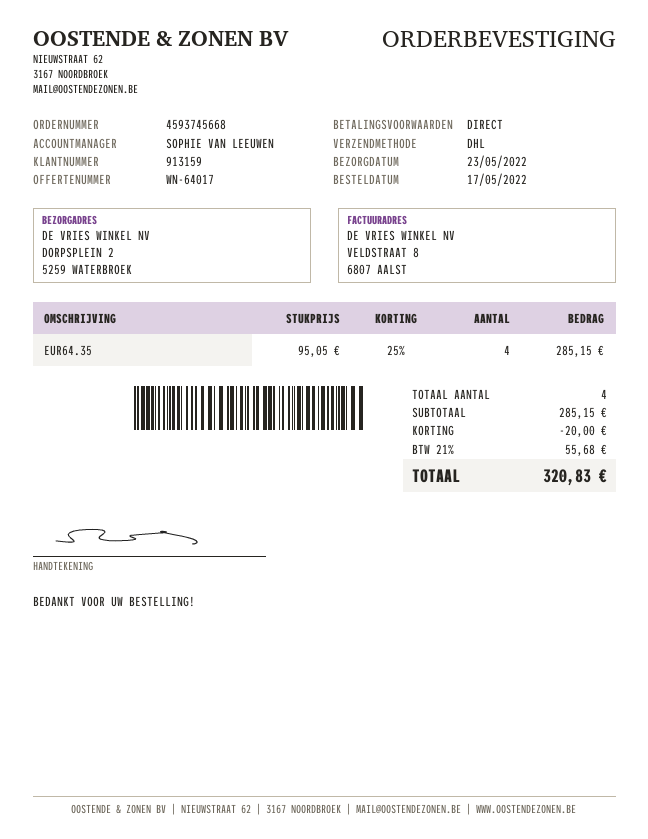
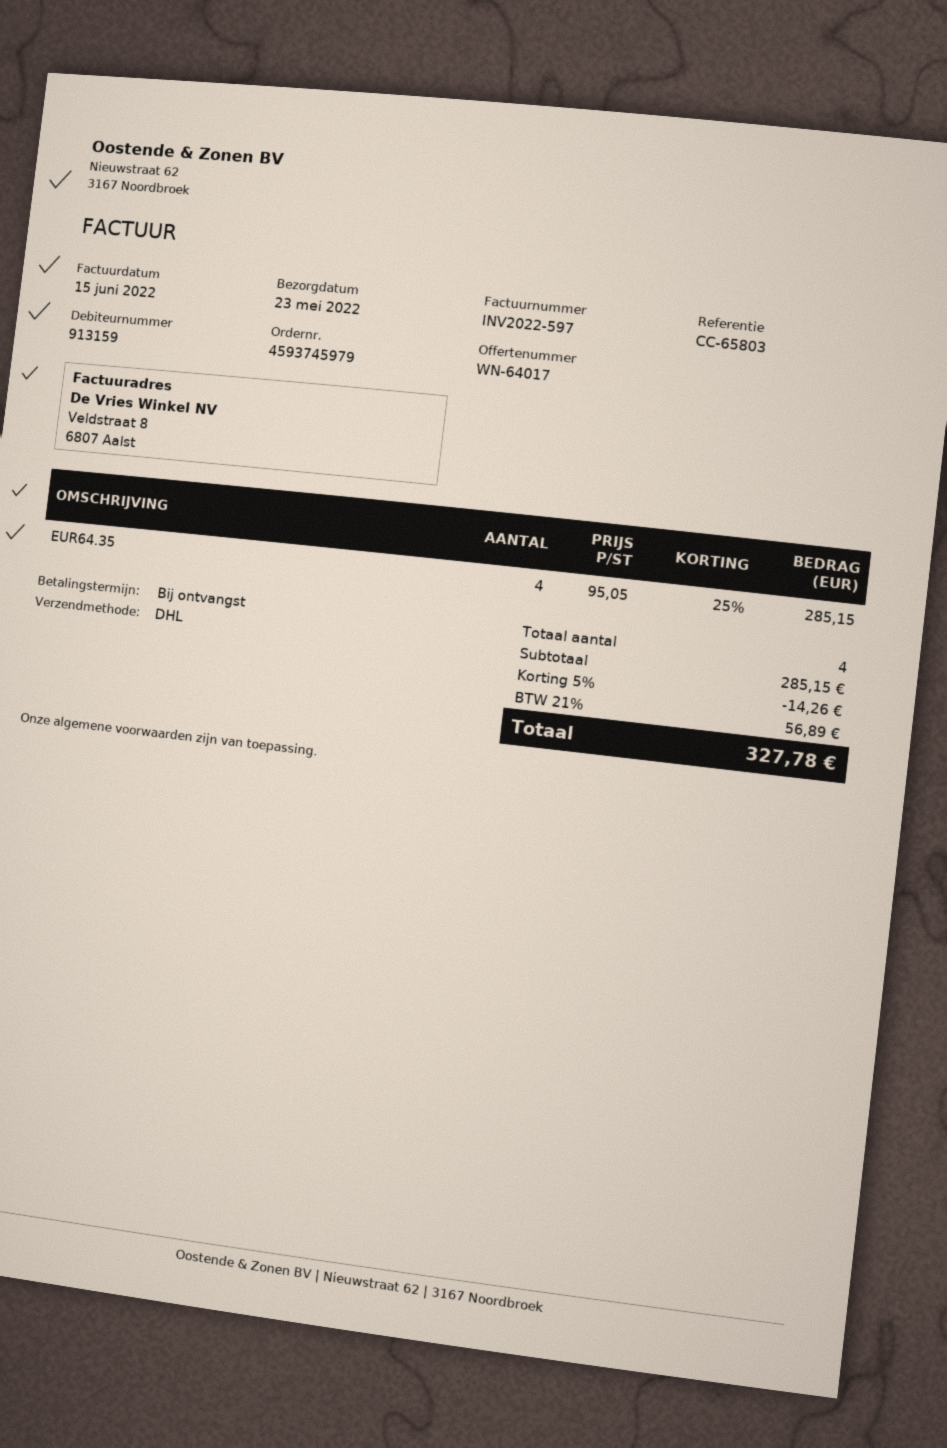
order number: 4593745668 -> 4593745979
discount: 20.00 -> 14.26
tax: 21% = 55.68 -> 21% = 56.89
total: 320.83 -> 327.78

